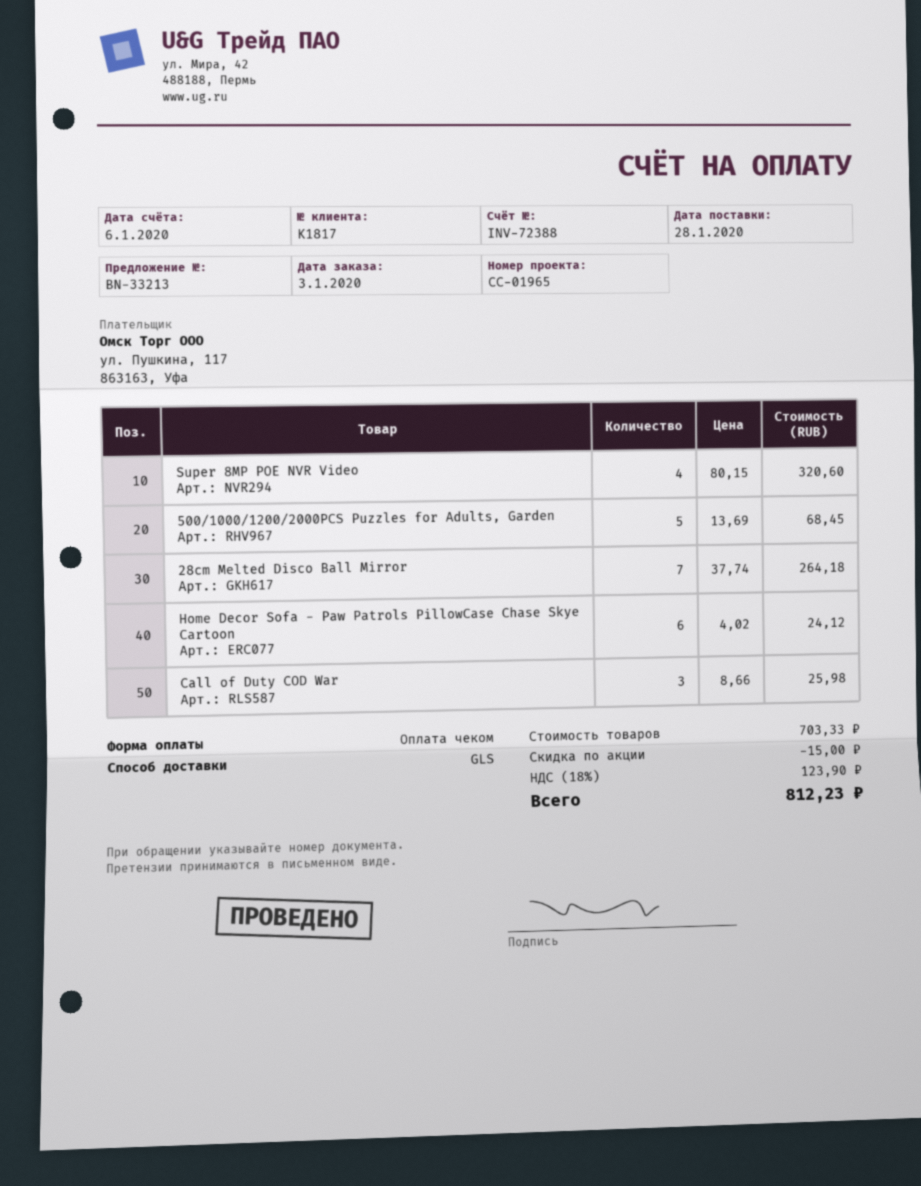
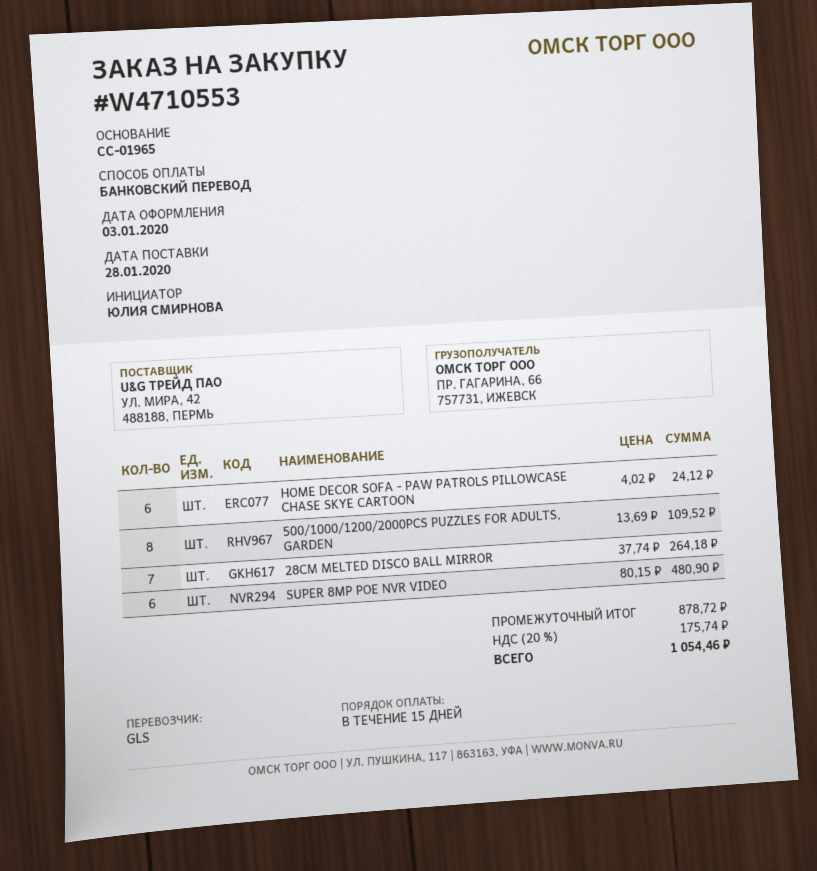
payment method: cheque -> bank transfer
Super 8MP POE NVR Video: 4 x 80.15 = 320.60 -> 6 x 80.15 = 480.90
500/1000/1200/2000PCS Puzzles for Adults, Garden: 5 x 13.69 = 68.45 -> 8 x 13.69 = 109.52
Call of Duty COD War: 3 x 8.66 = 25.98 -> none
subtotal: 703.33 -> 878.72
discount: 15.00 -> none
tax: 18% = 123.90 -> 20% = 175.74
total: 812.23 -> 1054.46

